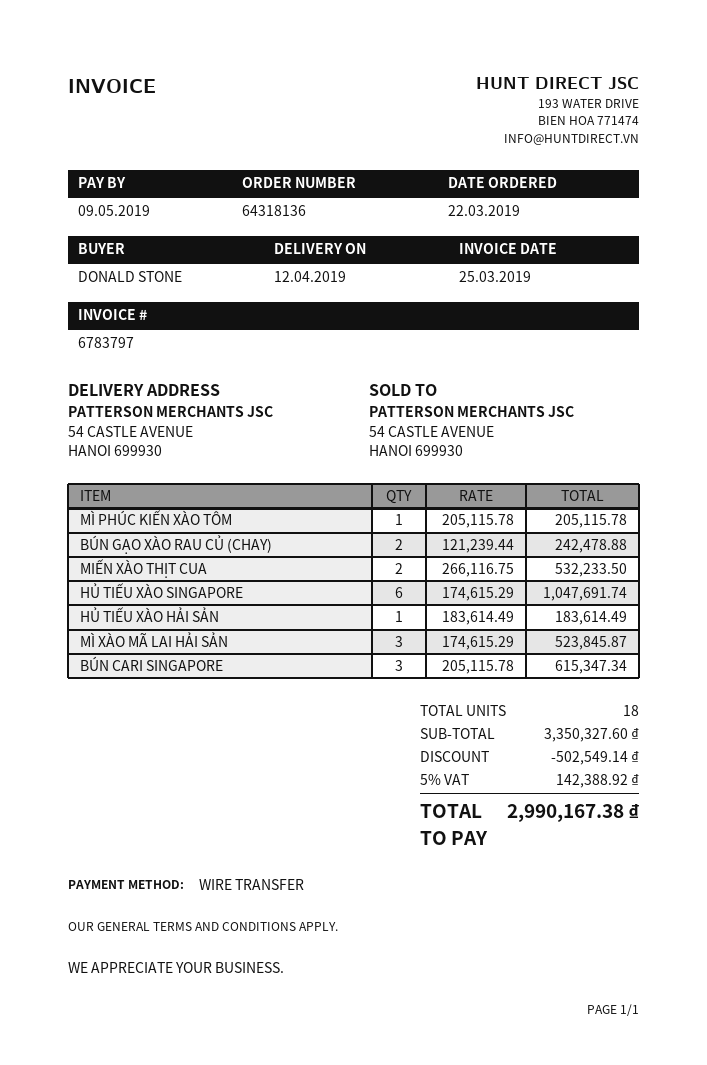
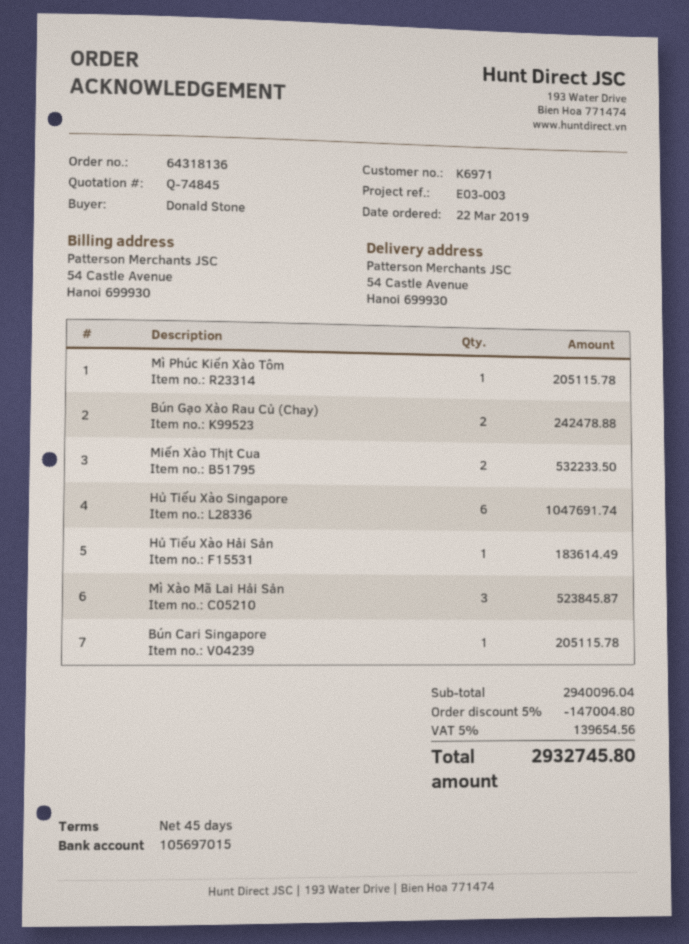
BÚN CARI SINGAPORE: 3 for 615347.34 -> 1 for 205115.78
subtotal: 3350327.60 -> 2940096.04
discount: 502549.14 -> 147004.80
tax: 5% = 142388.92 -> 5% = 139654.56
total: 2990167.38 -> 2932745.80

